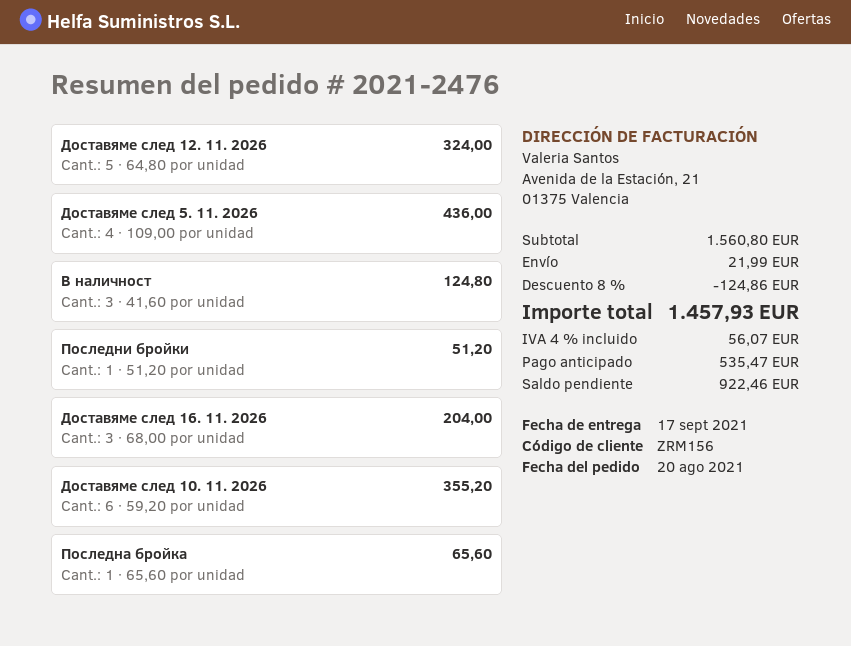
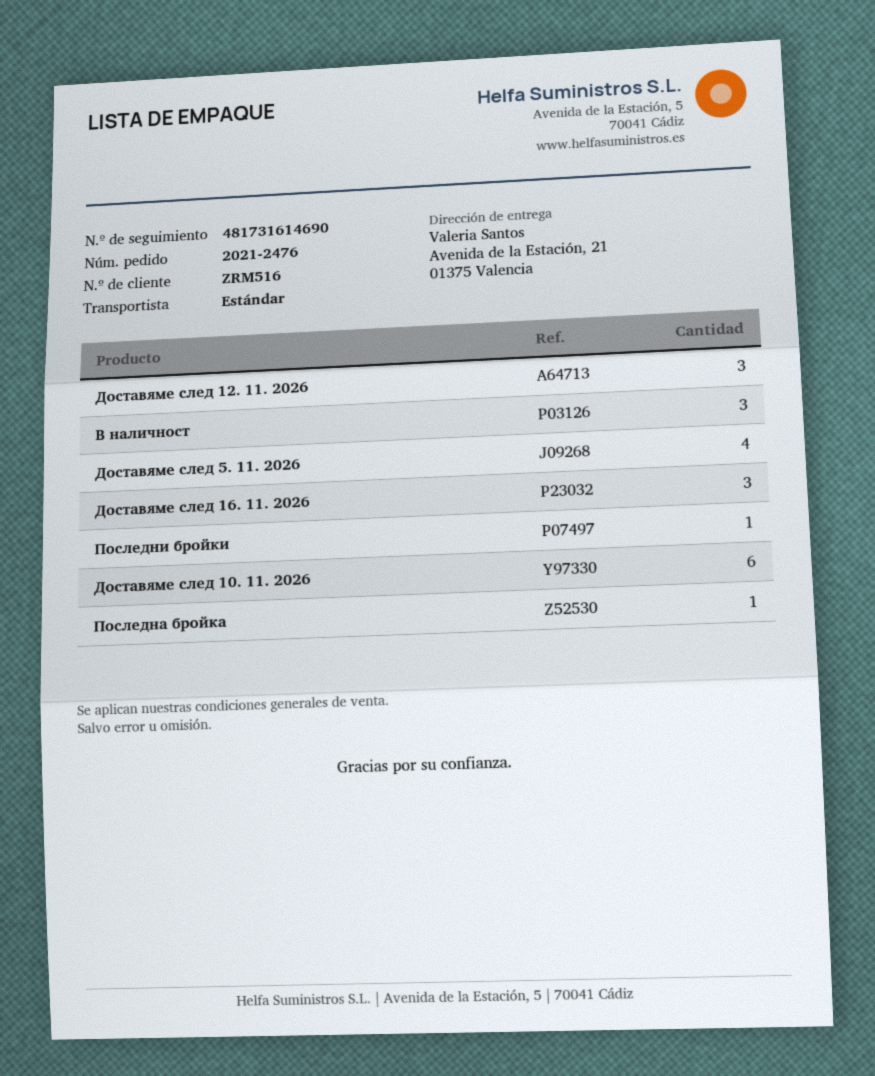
customer number: ZRM156 -> ZRM516
Доставяме след 12. 11. 2026: 5 -> 3

